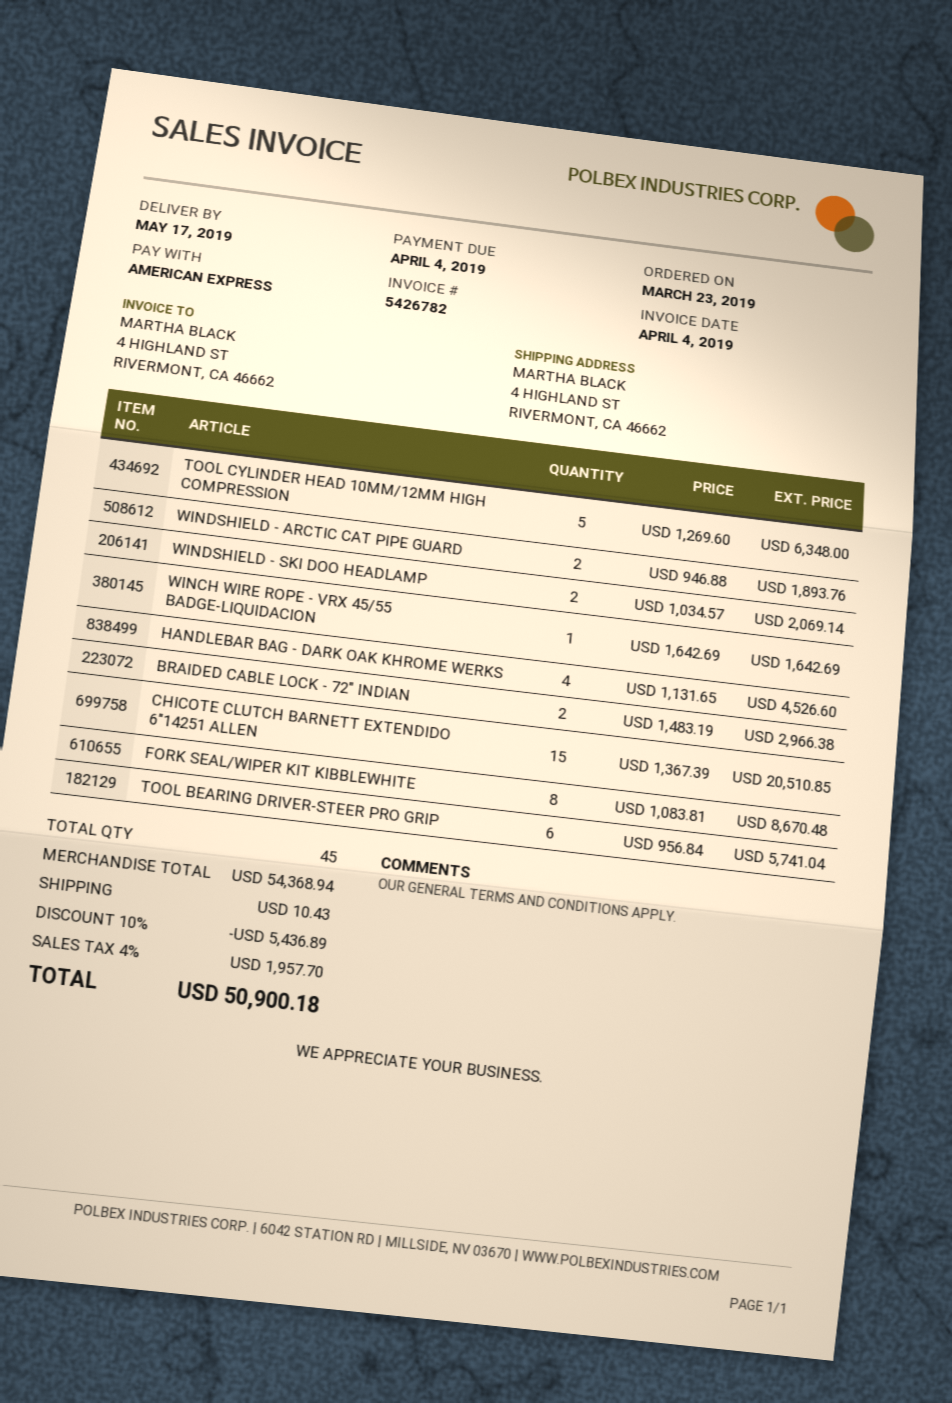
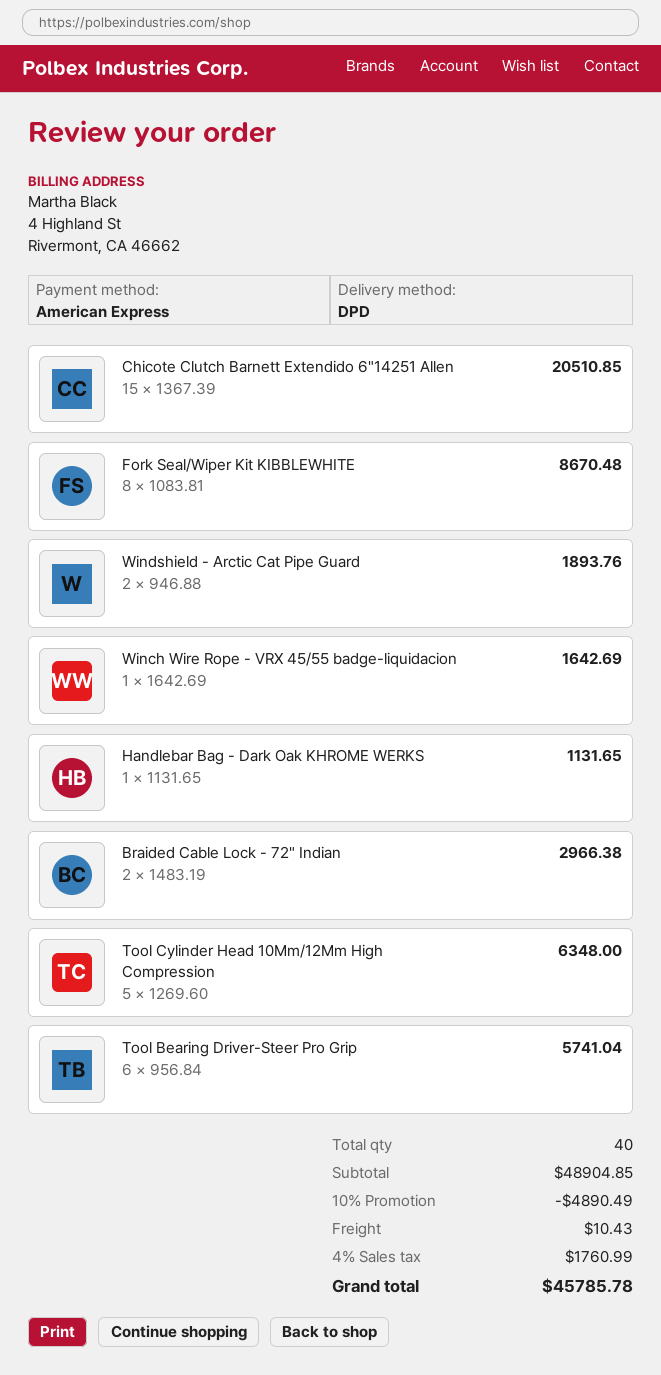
WINDSHIELD - SKI DOO HEADLAMP: 2 x 1034.57 = 2069.14 -> none
HANDLEBAR BAG - DARK OAK KHROME WERKS: 4 x 1131.65 = 4526.60 -> 1 x 1131.65 = 1131.65
total quantity: 45 -> 40
subtotal: 54368.94 -> 48904.85
discount: 10% = 5436.89 -> 10% = 4890.49
tax: 4% = 1957.70 -> 4% = 1760.99
total: 50900.18 -> 45785.78

